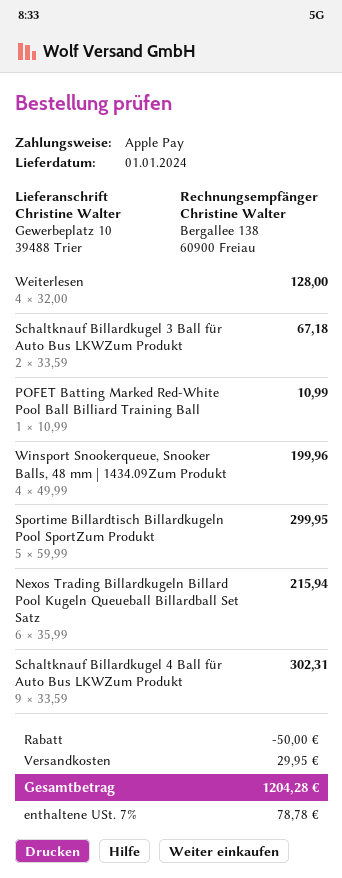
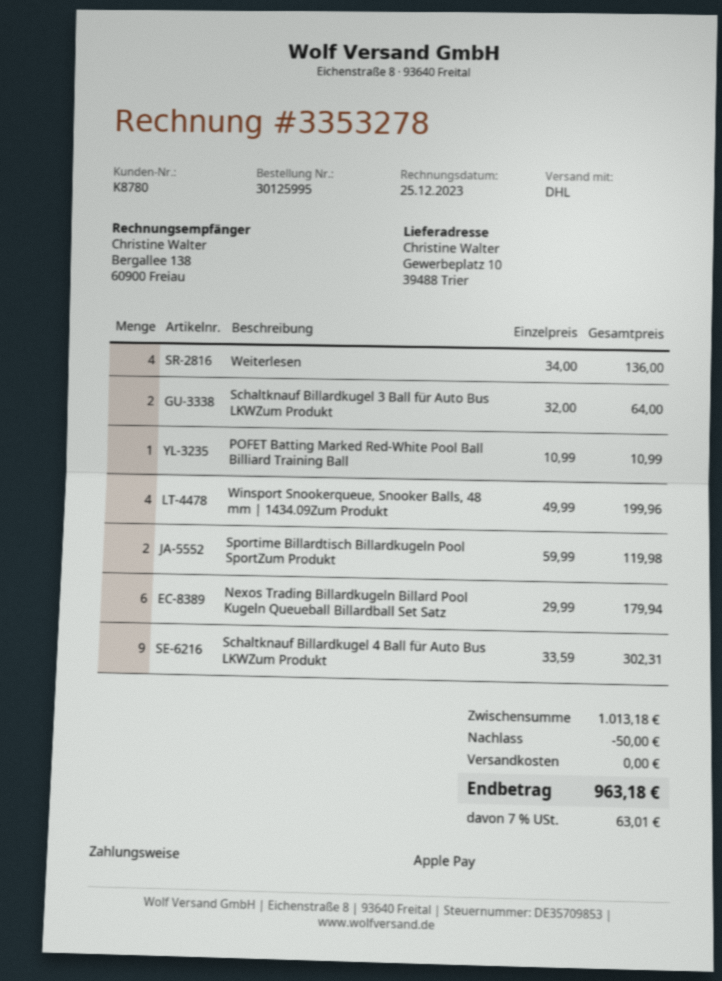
Weiterlesen: 4 x 32.00 = 128.00 -> 4 x 34.00 = 136.00
Schaltknauf Billardkugel 3 Ball für Auto Bus LKWZum Produkt: 2 x 33.59 = 67.18 -> 2 x 32.00 = 64.00
Sportime Billardtisch Billardkugeln Pool SportZum Produkt: 5 x 59.99 = 299.95 -> 2 x 59.99 = 119.98
Nexos Trading Billardkugeln Billard Pool Kugeln Queueball Billardball Set Satz: 6 x 35.99 = 215.94 -> 6 x 29.99 = 179.94
shipping: 29.95 -> 0.00
tax: 7% = 78.78 -> 7% = 63.01
total: 1204.28 -> 963.18

